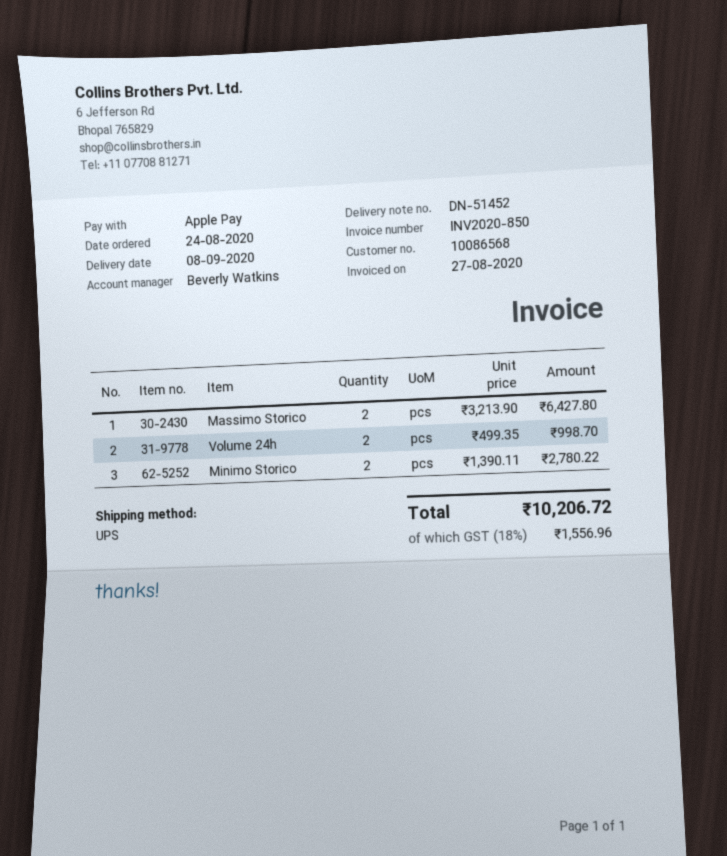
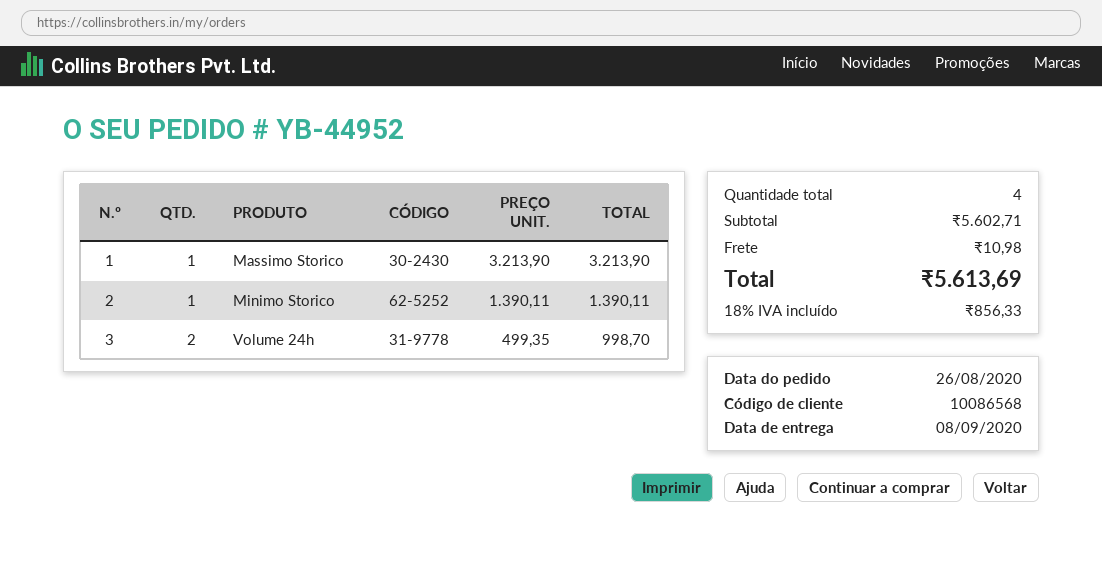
order date: 2020-08-24 -> 2020-08-26
Massimo Storico: 2 x 3213.90 = 6427.80 -> 1 x 3213.90 = 3213.90
Minimo Storico: 2 x 1390.11 = 2780.22 -> 1 x 1390.11 = 1390.11
shipping: none -> 10.98
tax: 18% = 1556.96 -> 18% = 856.33
total: 10206.72 -> 5613.69

